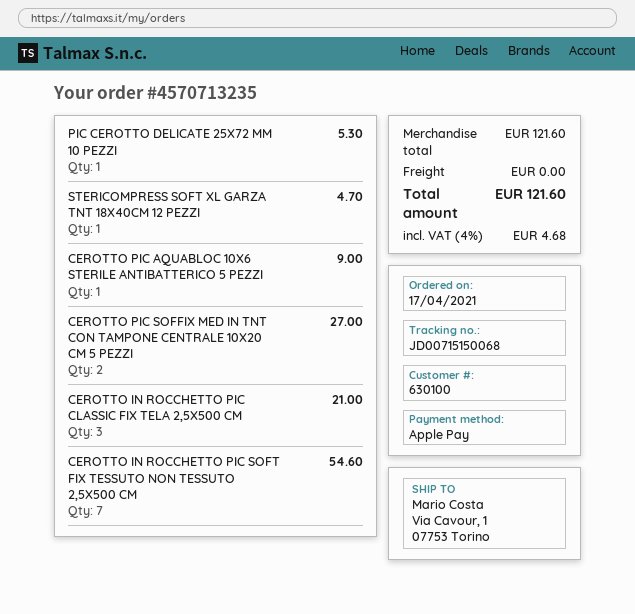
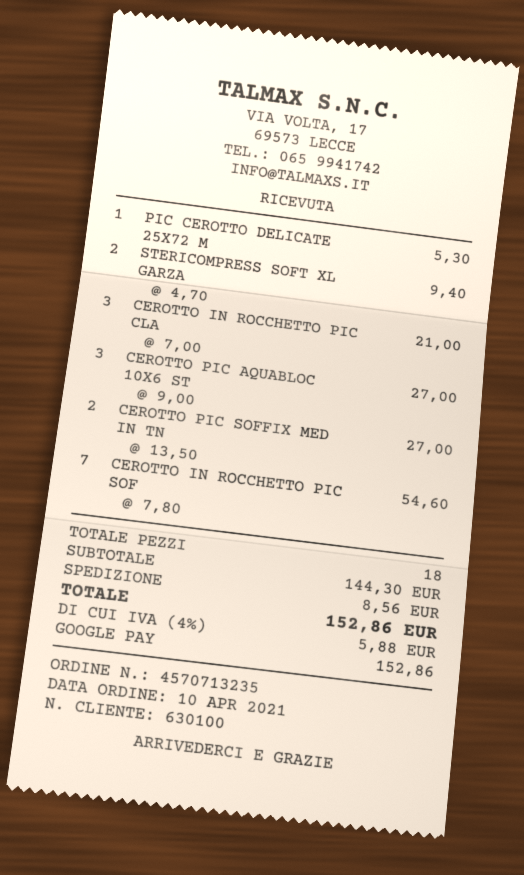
order date: 2021-04-17 -> 2021-04-10
payment method: Apple Pay -> Google Pay
STERICOMPRESS SOFT XL GARZA TNT 18X40CM 12 PEZZI: 1 for 4.70 -> 2 for 9.40
CEROTTO PIC AQUABLOC 10X6 STERILE ANTIBATTERICO 5 PEZZI: 1 for 9.00 -> 3 for 27.00
subtotal: 121.60 -> 144.30
shipping: 0.00 -> 8.56
tax: 4% = 4.68 -> 4% = 5.88
total: 121.60 -> 152.86

